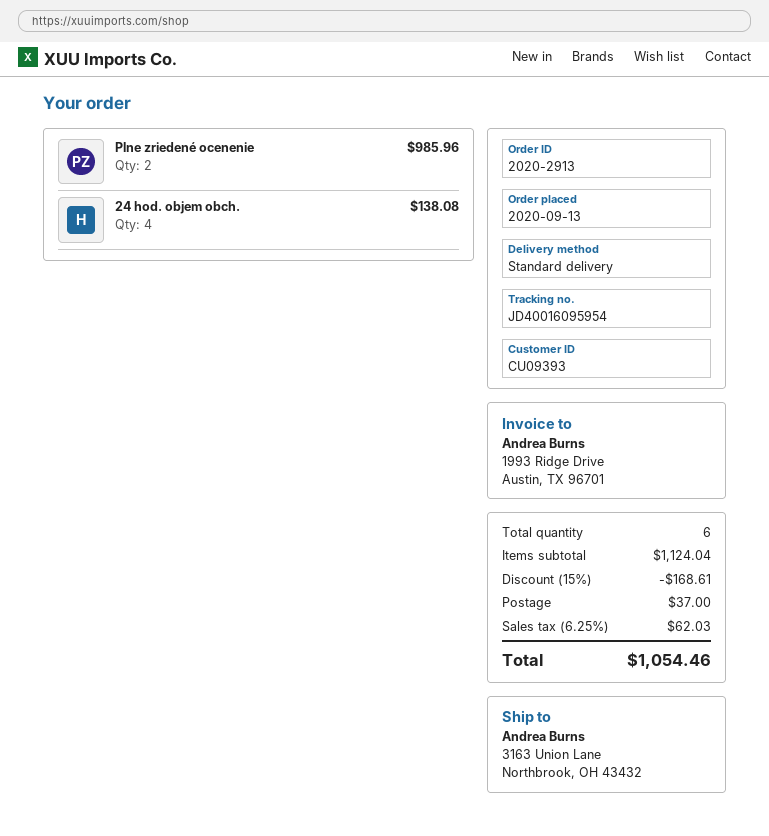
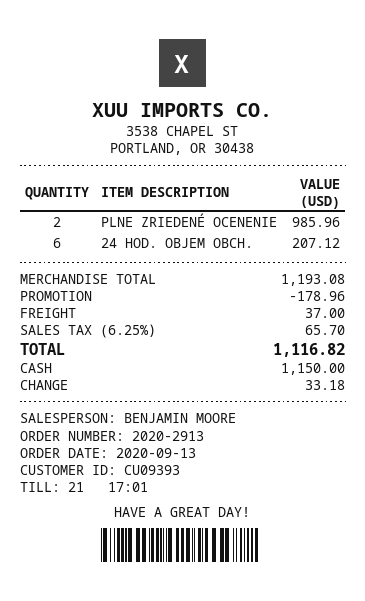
24 hod. objem obch.: 4 for 138.08 -> 6 for 207.12
subtotal: 1124.04 -> 1193.08
discount: 168.61 -> 178.96
tax: 6.25% = 62.03 -> 6.25% = 65.70
total: 1054.46 -> 1116.82

